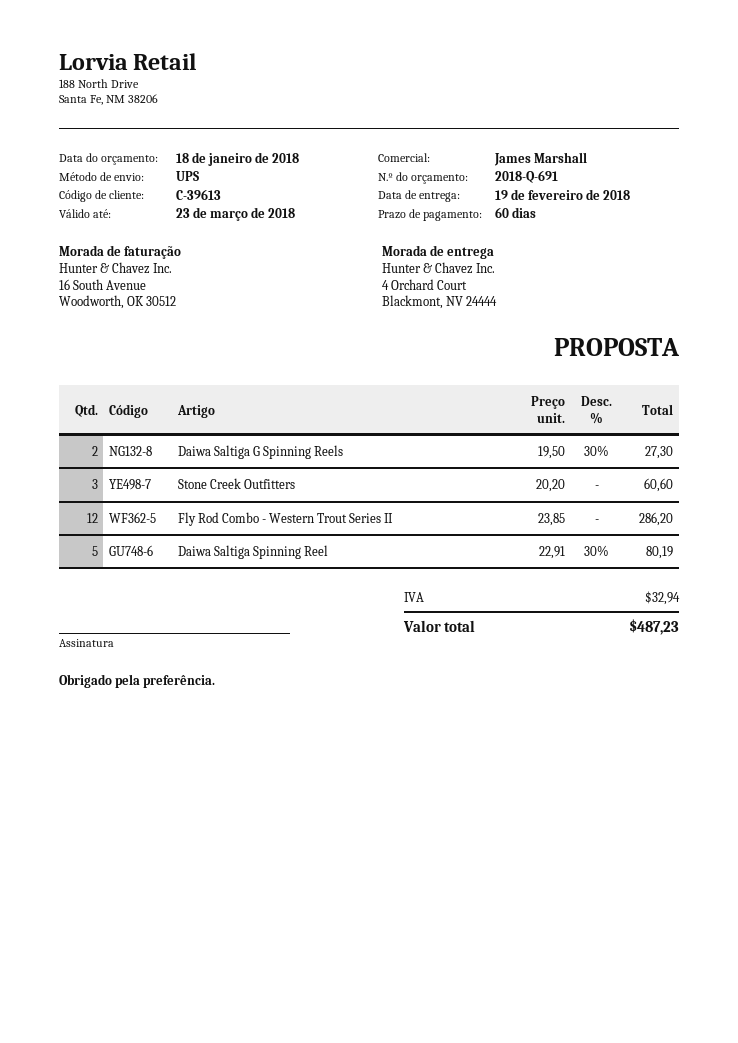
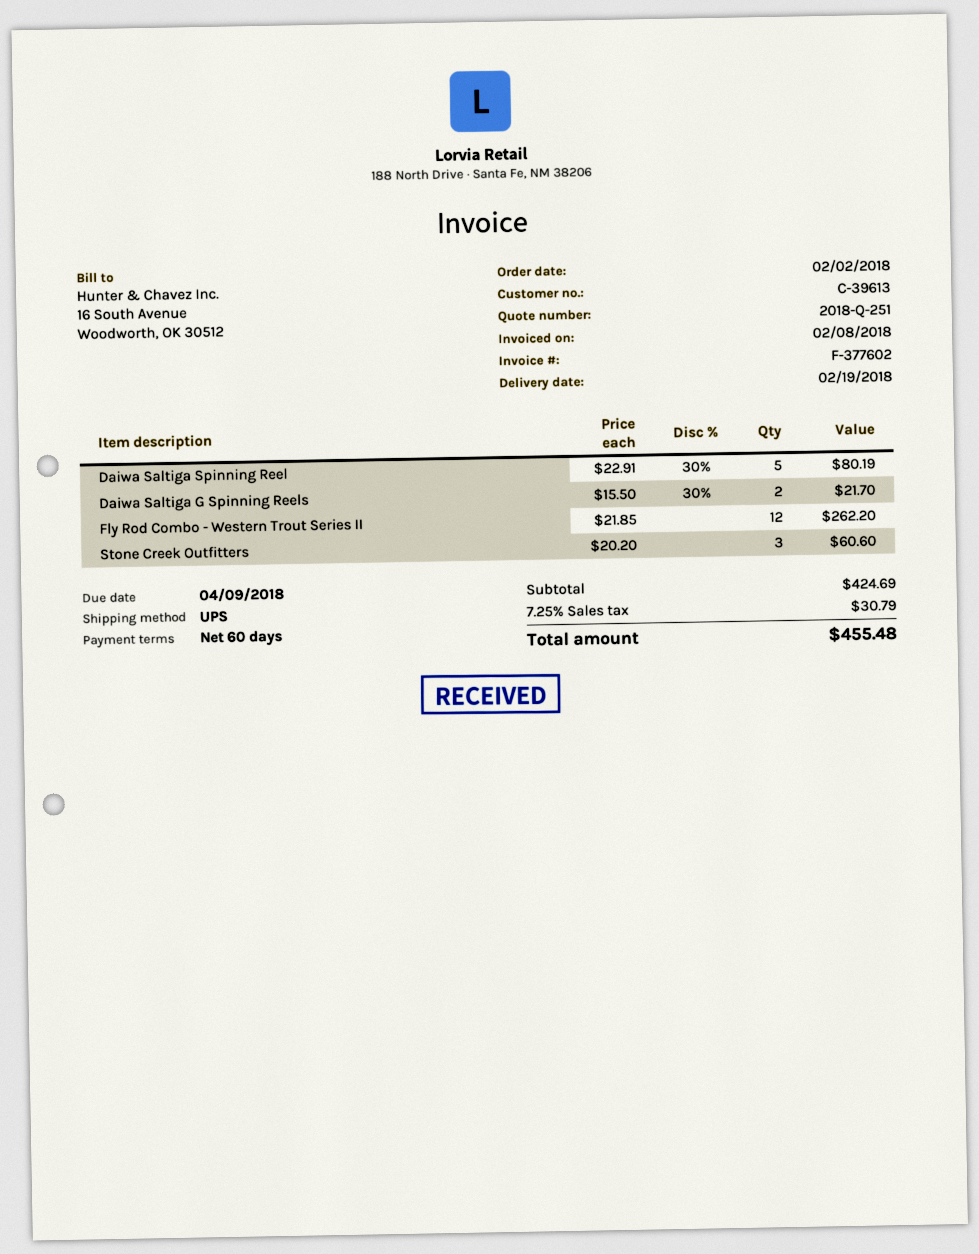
quote number: 2018-Q-691 -> 2018-Q-251
Daiwa Saltiga G Spinning Reels: 2 x 19.50 - 30% = 27.30 -> 2 x 15.50 - 30% = 21.70
Fly Rod Combo - Western Trout Series II: 12 x 23.85 = 286.20 -> 12 x 21.85 = 262.20
tax: 32.94 -> 30.79
total: 487.23 -> 455.48

